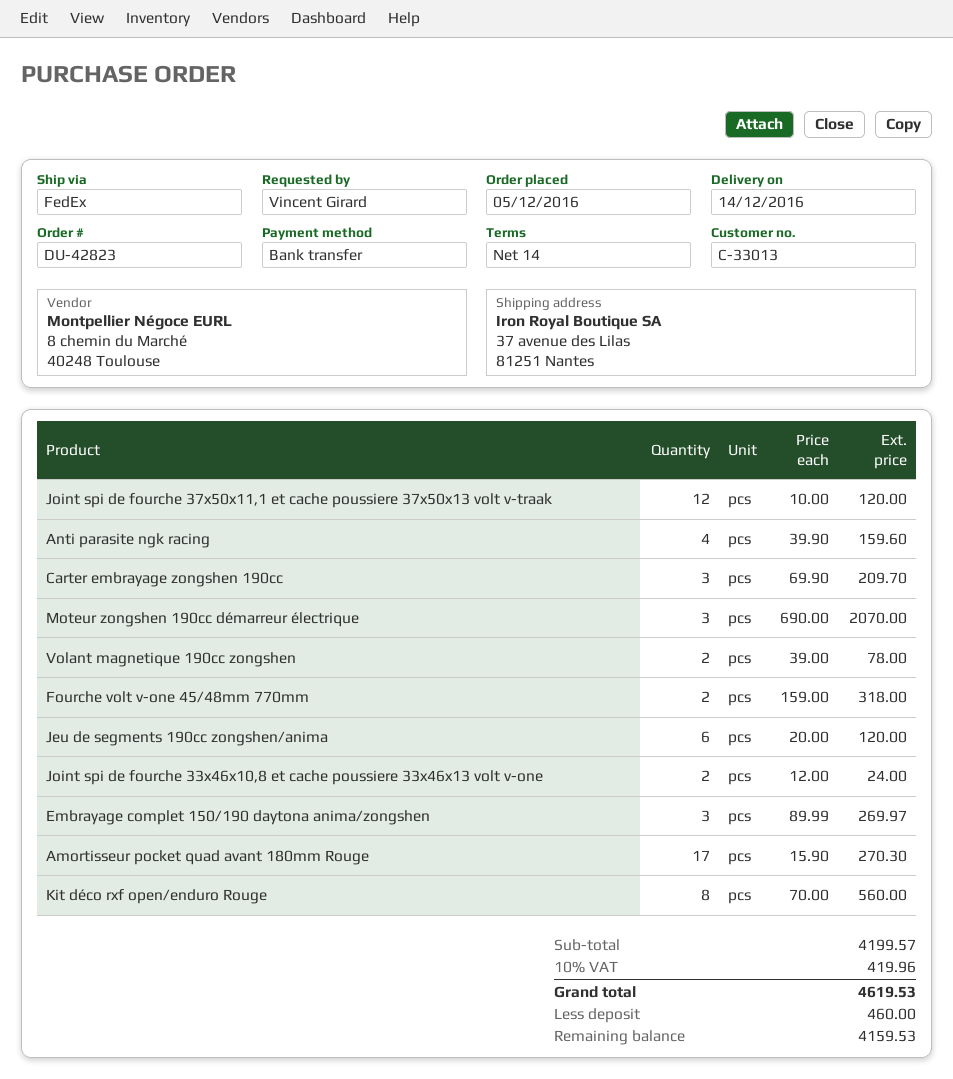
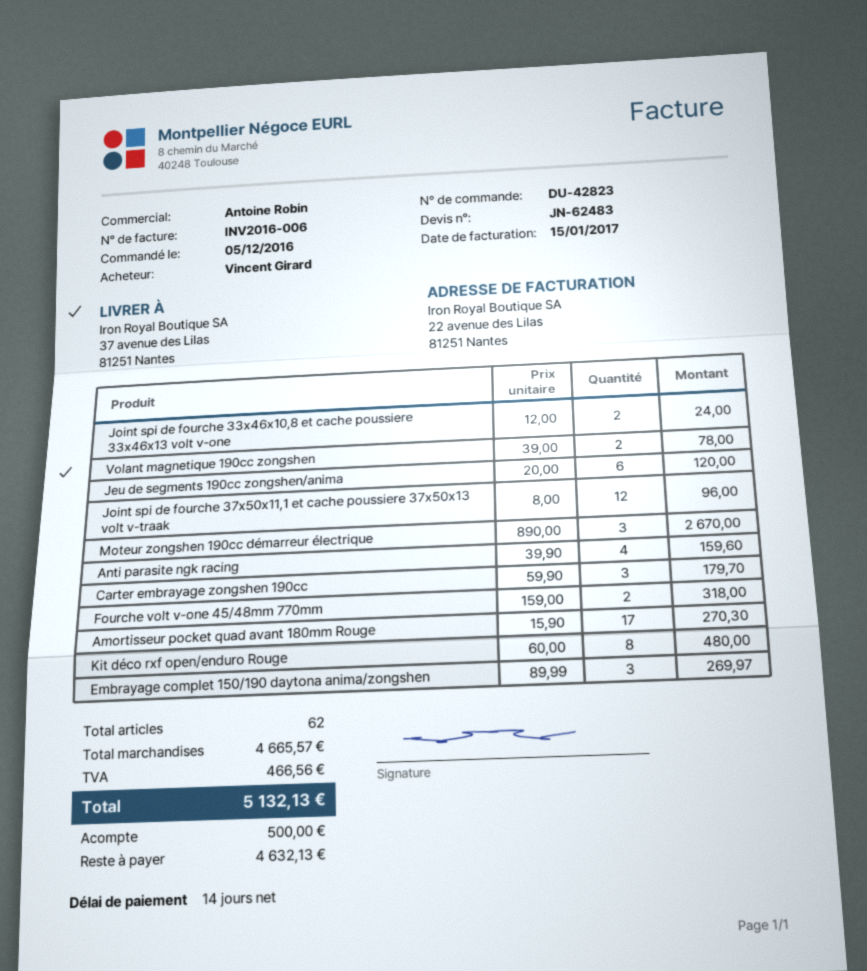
Joint spi de fourche 37x50x11,1 et cache poussiere 37x50x13 volt v-traak: 12 x 10.00 = 120.00 -> 12 x 8.00 = 96.00
Carter embrayage zongshen 190cc: 3 x 69.90 = 209.70 -> 3 x 59.90 = 179.70
Moteur zongshen 190cc démarreur électrique: 3 x 690.00 = 2070.00 -> 3 x 890.00 = 2670.00
Kit déco rxf open/enduro Rouge: 8 x 70.00 = 560.00 -> 8 x 60.00 = 480.00
subtotal: 4199.57 -> 4665.57
tax: 419.96 -> 466.56
total: 4619.53 -> 5132.13
deposit: 460.00 -> 500.00
balance: 4159.53 -> 4632.13

